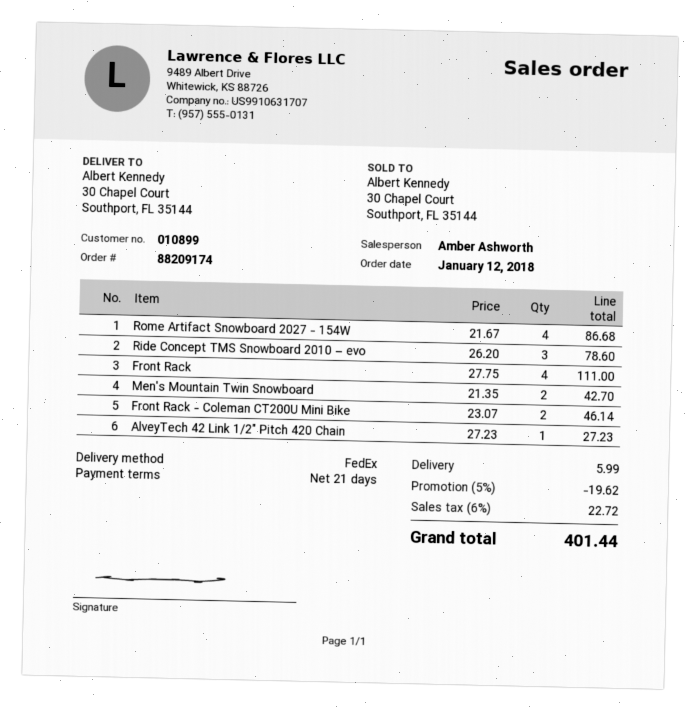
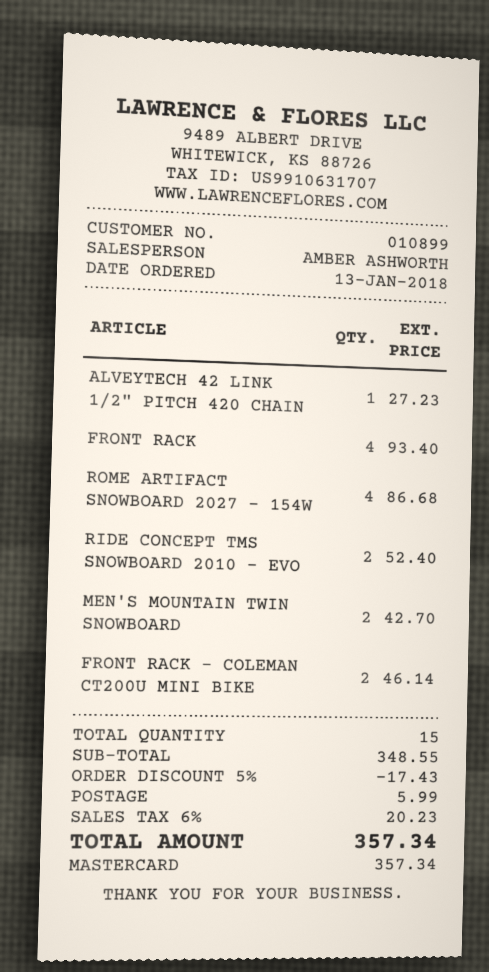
order date: 2018-01-12 -> 2018-01-13
Ride Concept TMS Snowboard 2010 – evo: 3 for 78.60 -> 2 for 52.40
Front Rack: 4 for 111.00 -> 4 for 93.40
discount: 5% = 19.62 -> 5% = 17.43
tax: 6% = 22.72 -> 6% = 20.23
total: 401.44 -> 357.34

